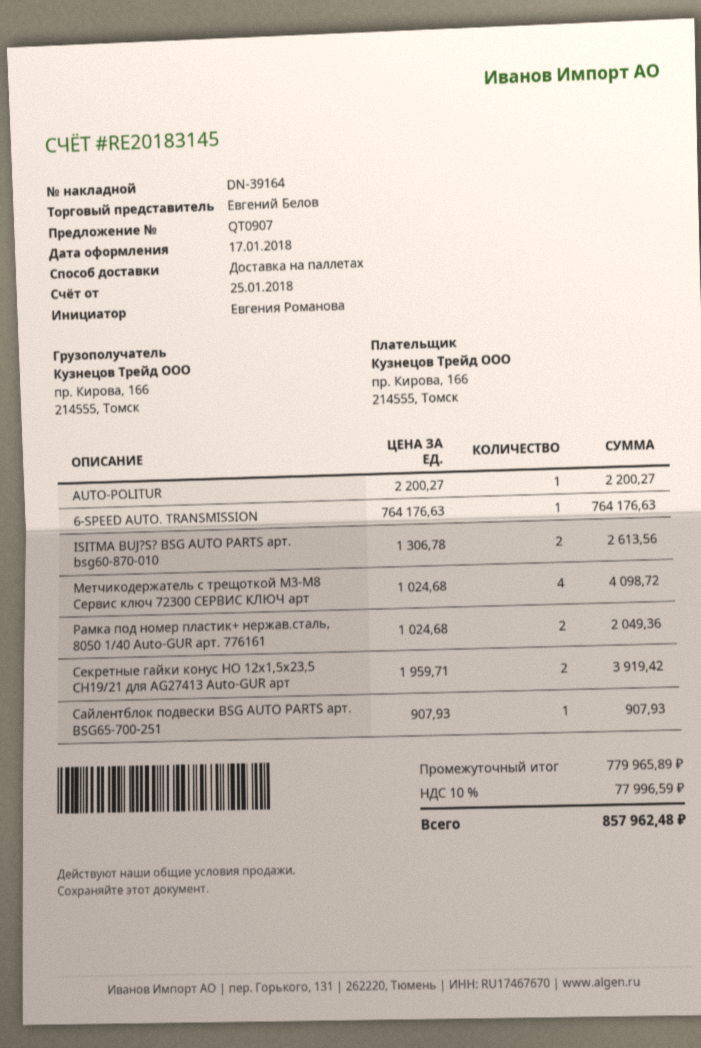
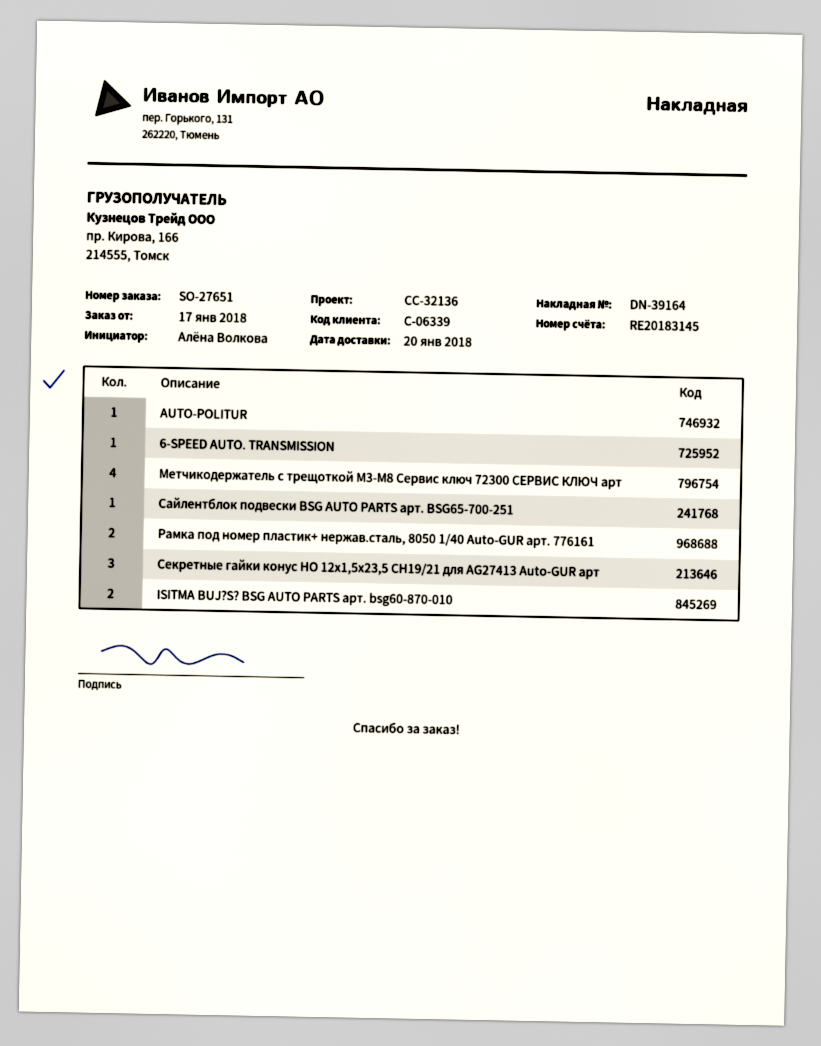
ordered by: Евгения Романова -> Алёна Волкова
Секретные гайки конус HO 12x1,5х23,5 СН19/21 для AG27413 Auto-GUR арт: 2 -> 3

